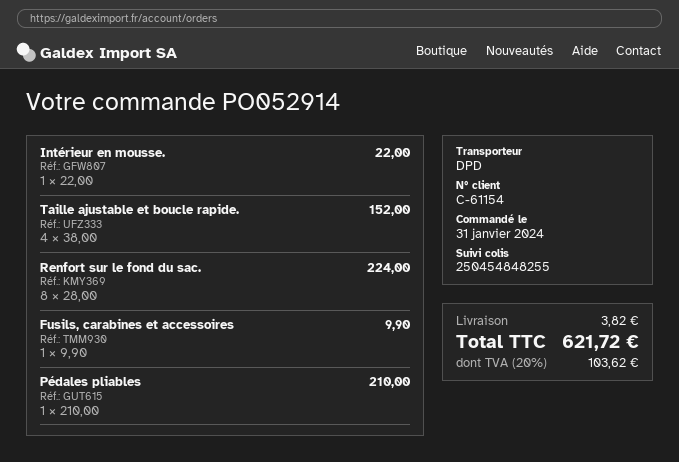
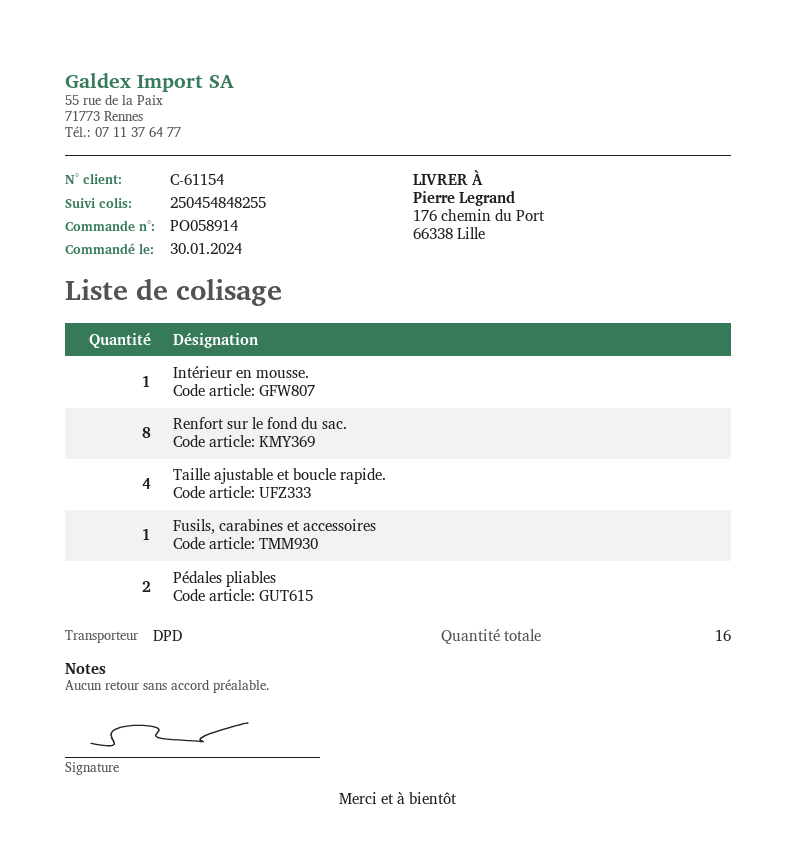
order number: PO052914 -> PO058914
order date: 2024-01-31 -> 2024-01-30
Pédales pliables: 1 -> 2

